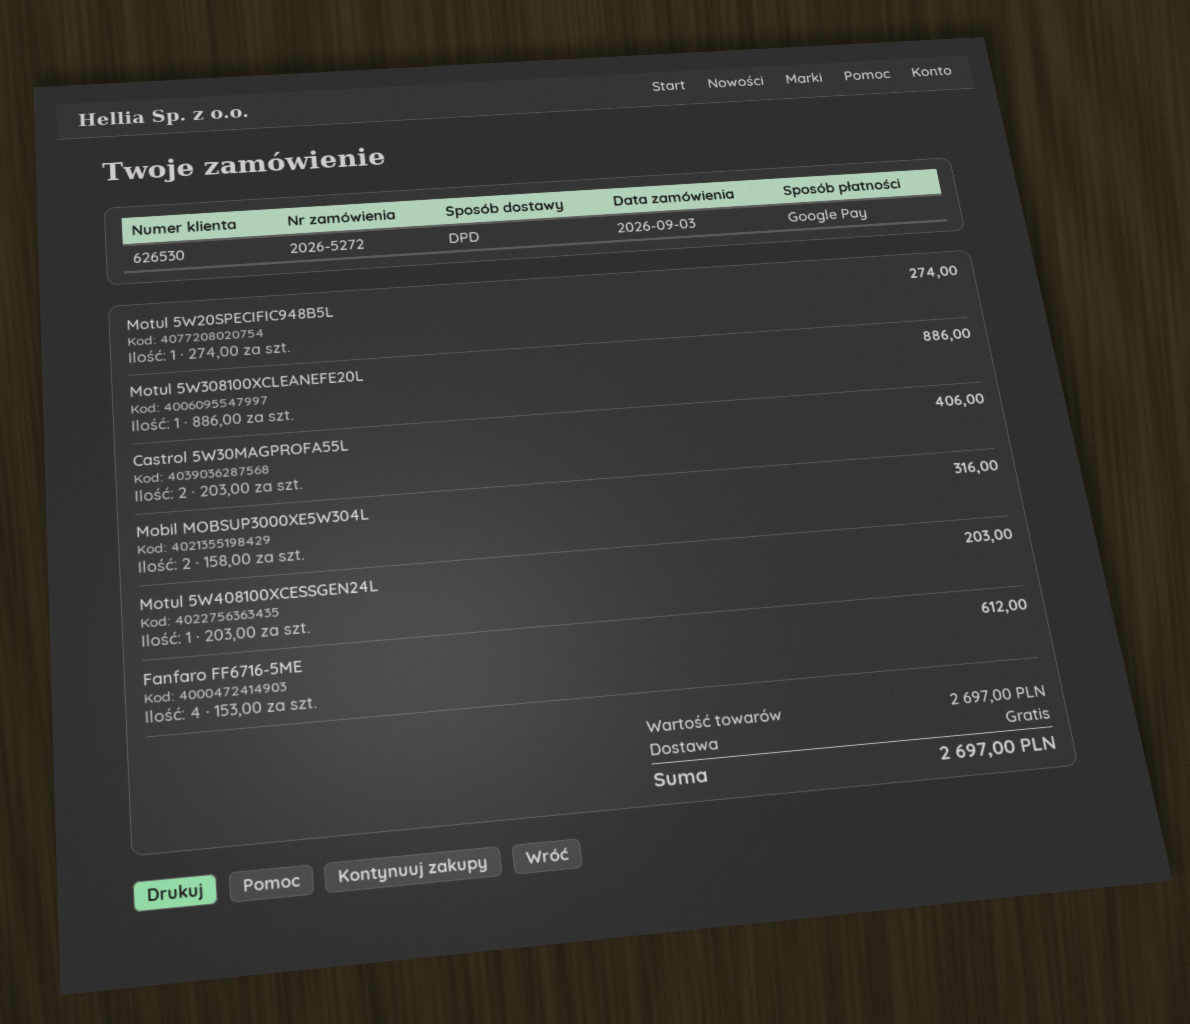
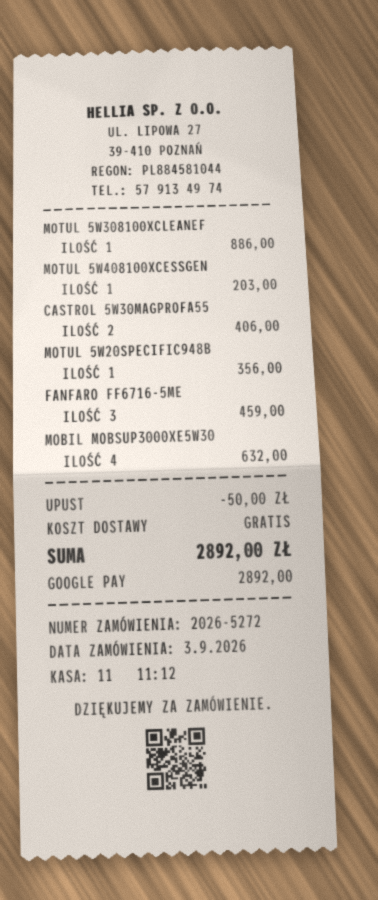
Motul 5W20SPECIFIC948B5L: 1 for 274.00 -> 1 for 356.00
Mobil MOBSUP3000XE5W304L: 2 for 316.00 -> 4 for 632.00
Fanfaro FF6716-5ME: 4 for 612.00 -> 3 for 459.00
discount: none -> 50.00
total: 2697.00 -> 2892.00

